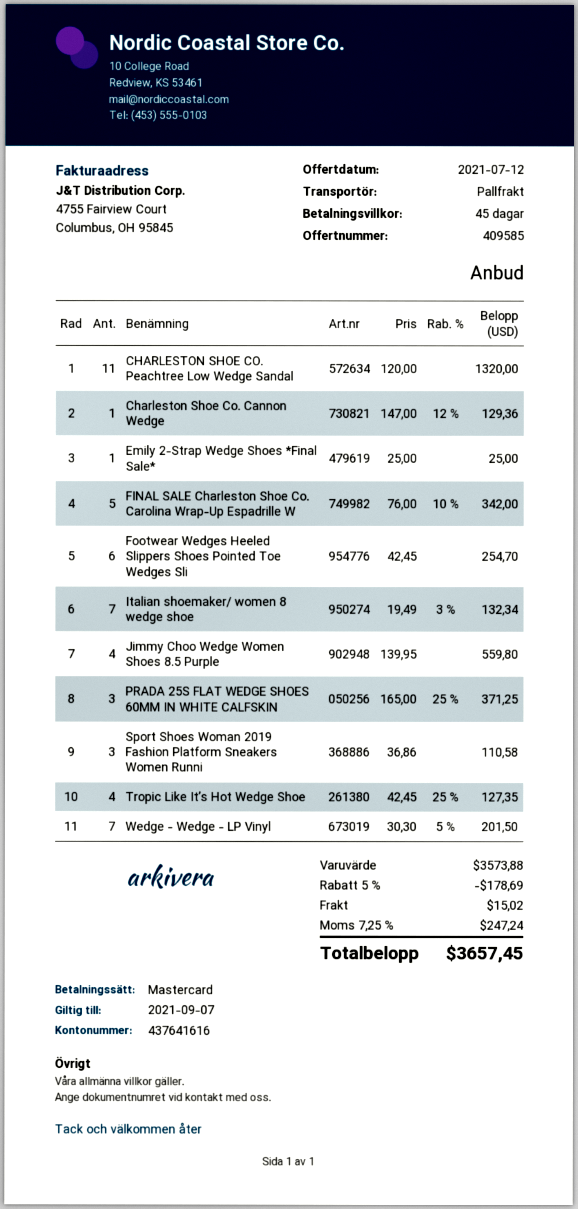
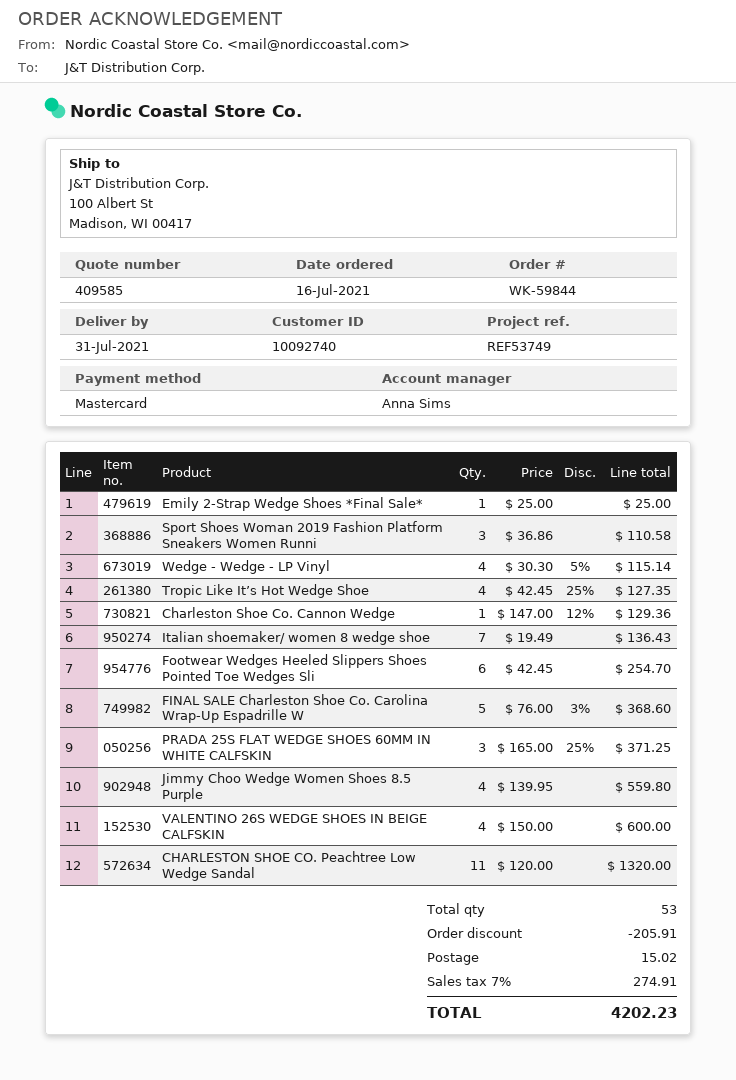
FINAL SALE Charleston Shoe Co. Carolina Wrap-Up Espadrille W: 5 x 76.00 - 10% = 342.00 -> 5 x 76.00 - 3% = 368.60
Italian shoemaker/ women 8 wedge shoe: 7 x 19.49 - 3% = 132.34 -> 7 x 19.49 = 136.43
Wedge - Wedge - LP Vinyl: 7 x 30.30 - 5% = 201.50 -> 4 x 30.30 - 5% = 115.14
VALENTINO 26S WEDGE SHOES IN BEIGE CALFSKIN: none -> 4 x 150.00 = 600.00
discount: 178.69 -> 205.91
tax: 7.25% = 247.24 -> 7% = 274.91
total: 3657.45 -> 4202.23

